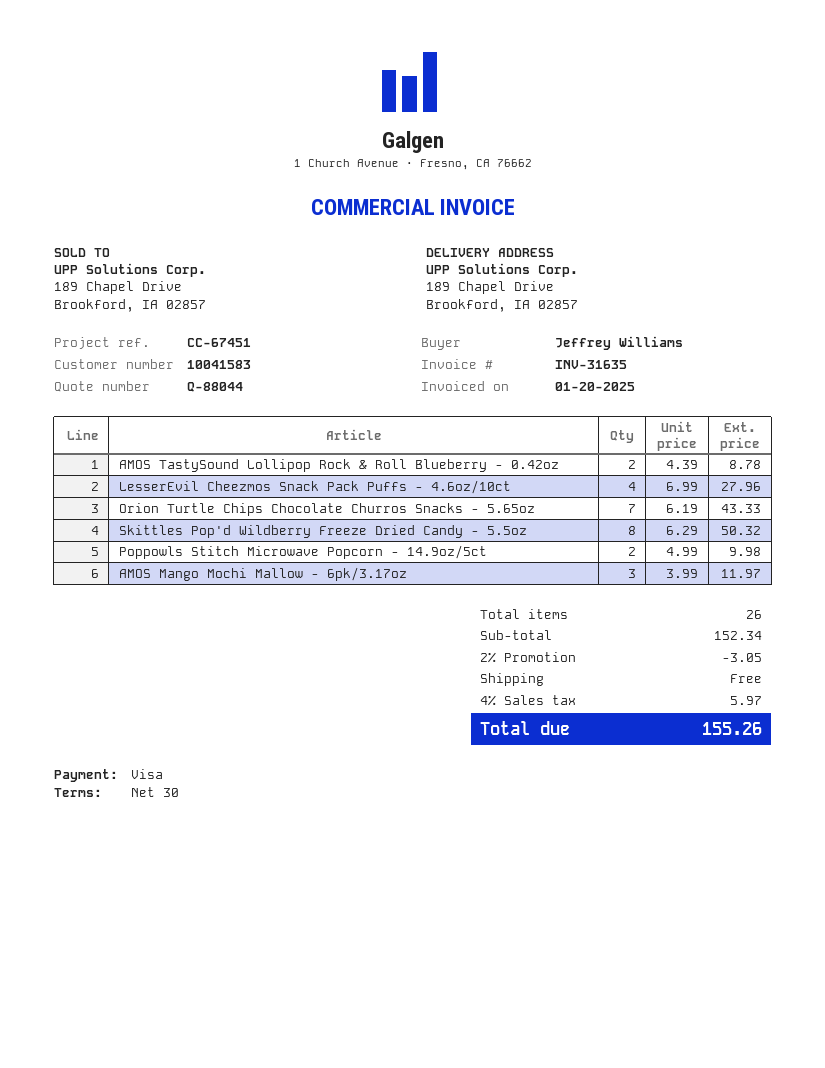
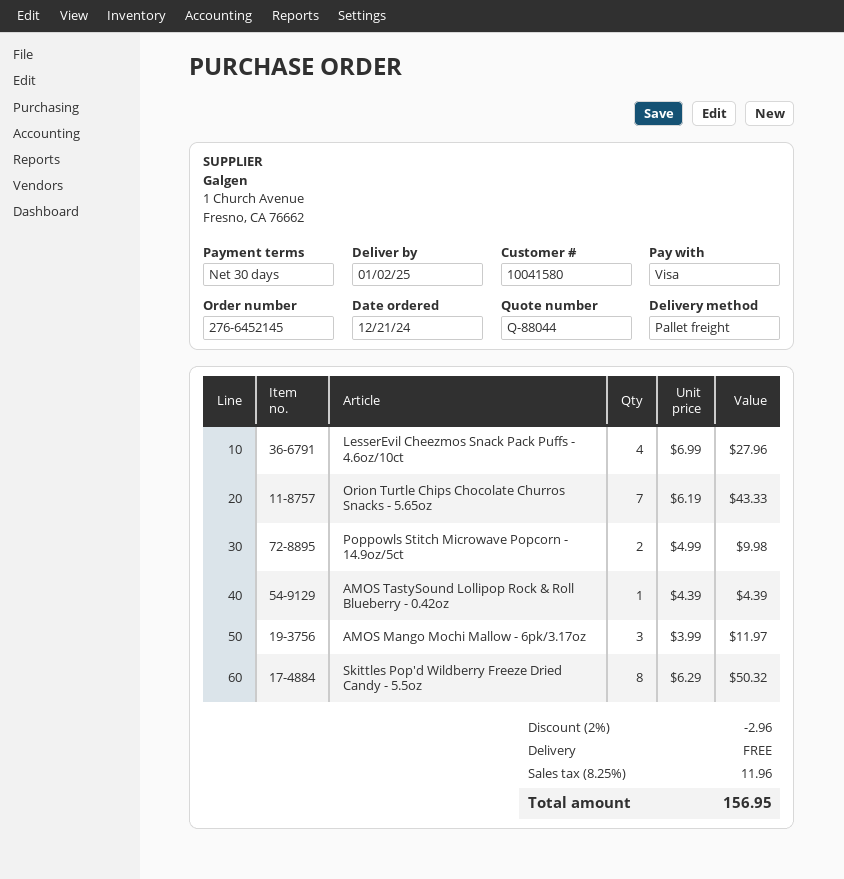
customer number: 10041583 -> 10041580
AMOS TastySound Lollipop Rock & Roll Blueberry - 0.42oz: 2 x 4.39 = 8.78 -> 1 x 4.39 = 4.39
discount: 2% = 3.05 -> 2% = 2.96
tax: 4% = 5.97 -> 8.25% = 11.96
total: 155.26 -> 156.95

